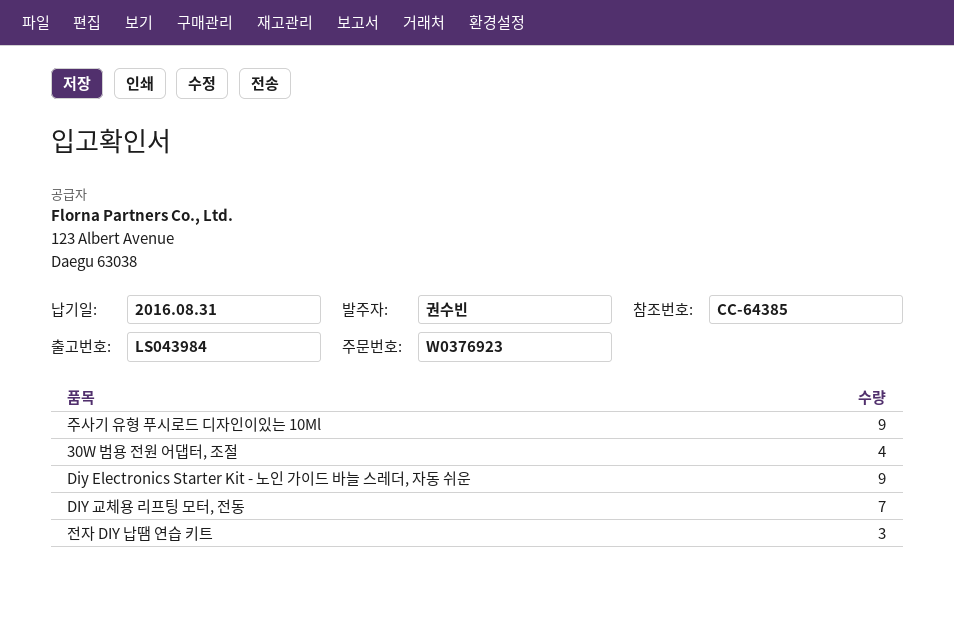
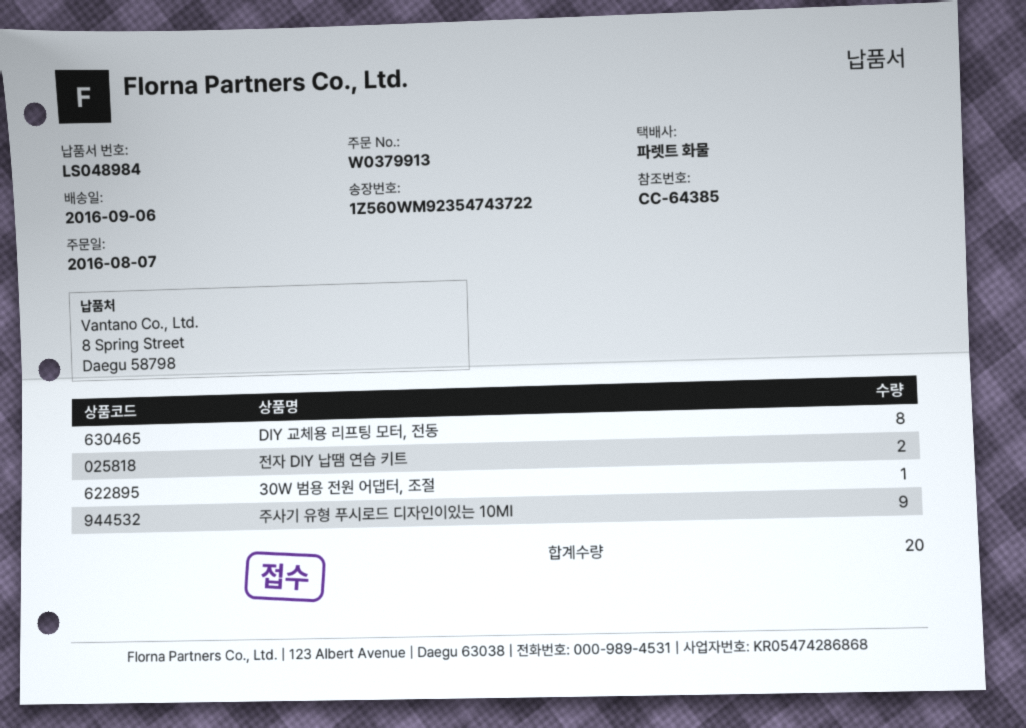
order number: W0376923 -> W0379913
delivery note number: LS043984 -> LS048984
delivery date: 2016-08-31 -> 2016-09-06
30W 범용 전원 어댑터, 조절: 4 -> 1
Diy Electronics Starter Kit - 노인 가이드 바늘 스레더, 자동 쉬운: 9 -> none
DIY 교체용 리프팅 모터, 전동: 7 -> 8
전자 DIY 납땜 연습 키트: 3 -> 2

